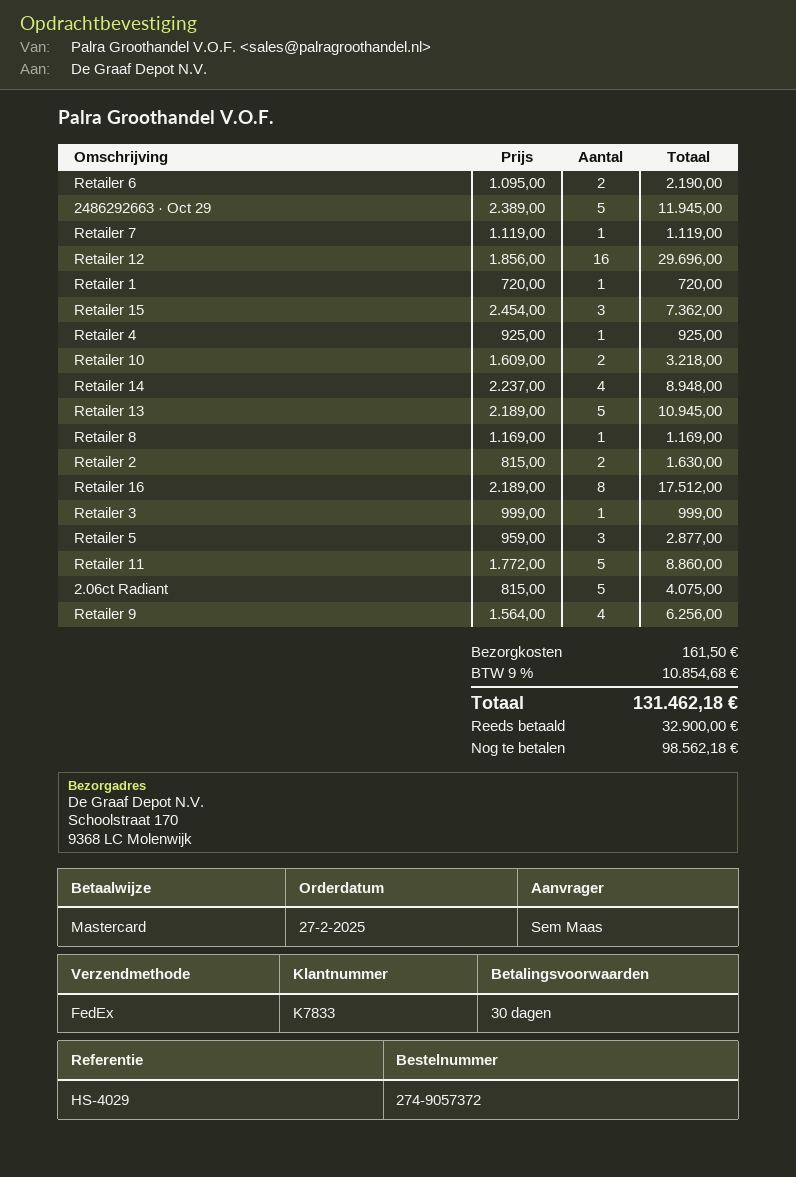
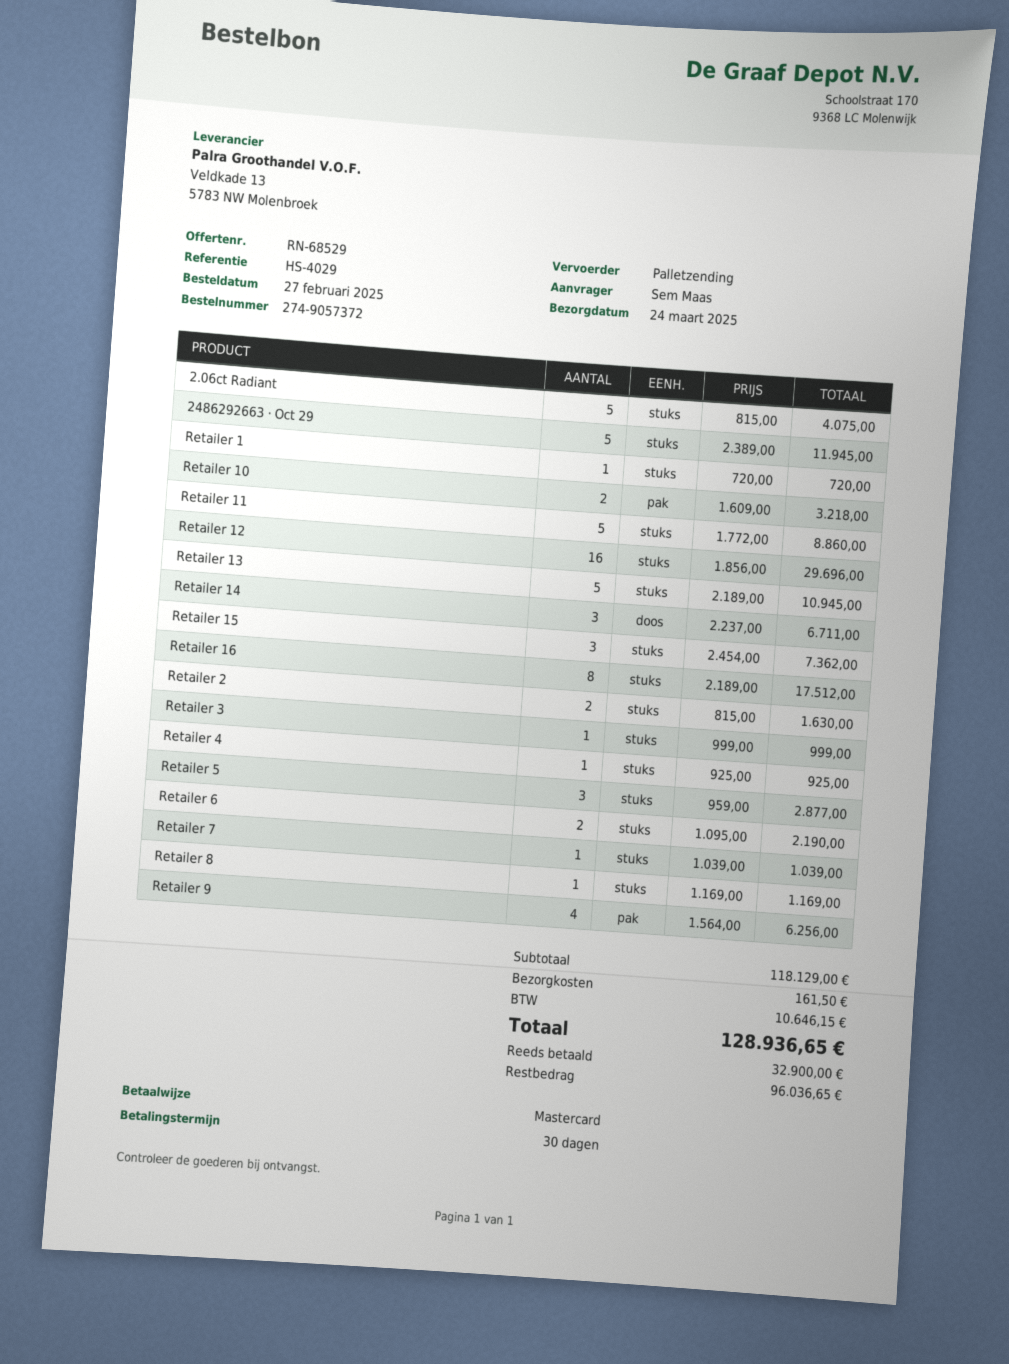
shipping method: FedEx -> pallet freight
Retailer 7: 1 x 1119.00 = 1119.00 -> 1 x 1039.00 = 1039.00
Retailer 14: 4 x 2237.00 = 8948.00 -> 3 x 2237.00 = 6711.00
tax: 10854.68 -> 10646.15
total: 131462.18 -> 128936.65
balance: 98562.18 -> 96036.65

